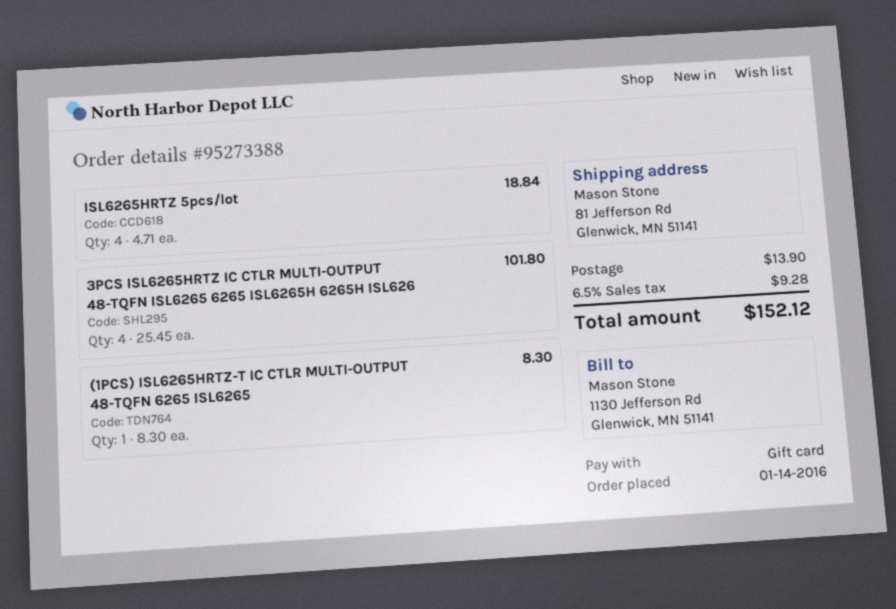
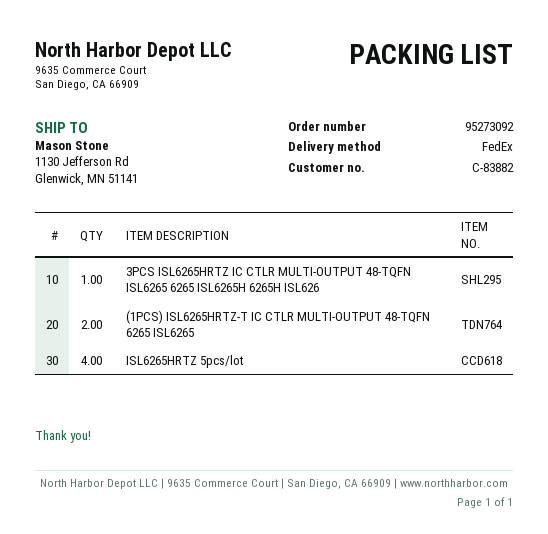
order number: 95273388 -> 95273092
ship to: 81 Jefferson Rd, Glenwick, MN 51141 -> 1130 Jefferson Rd, Glenwick, MN 51141
3PCS ISL6265HRTZ IC CTLR MULTI-OUTPUT 48-TQFN ISL6265 6265 ISL6265H 6265H ISL626: 4 -> 1
(1PCS) ISL6265HRTZ-T IC CTLR MULTI-OUTPUT 48-TQFN 6265 ISL6265: 1 -> 2

